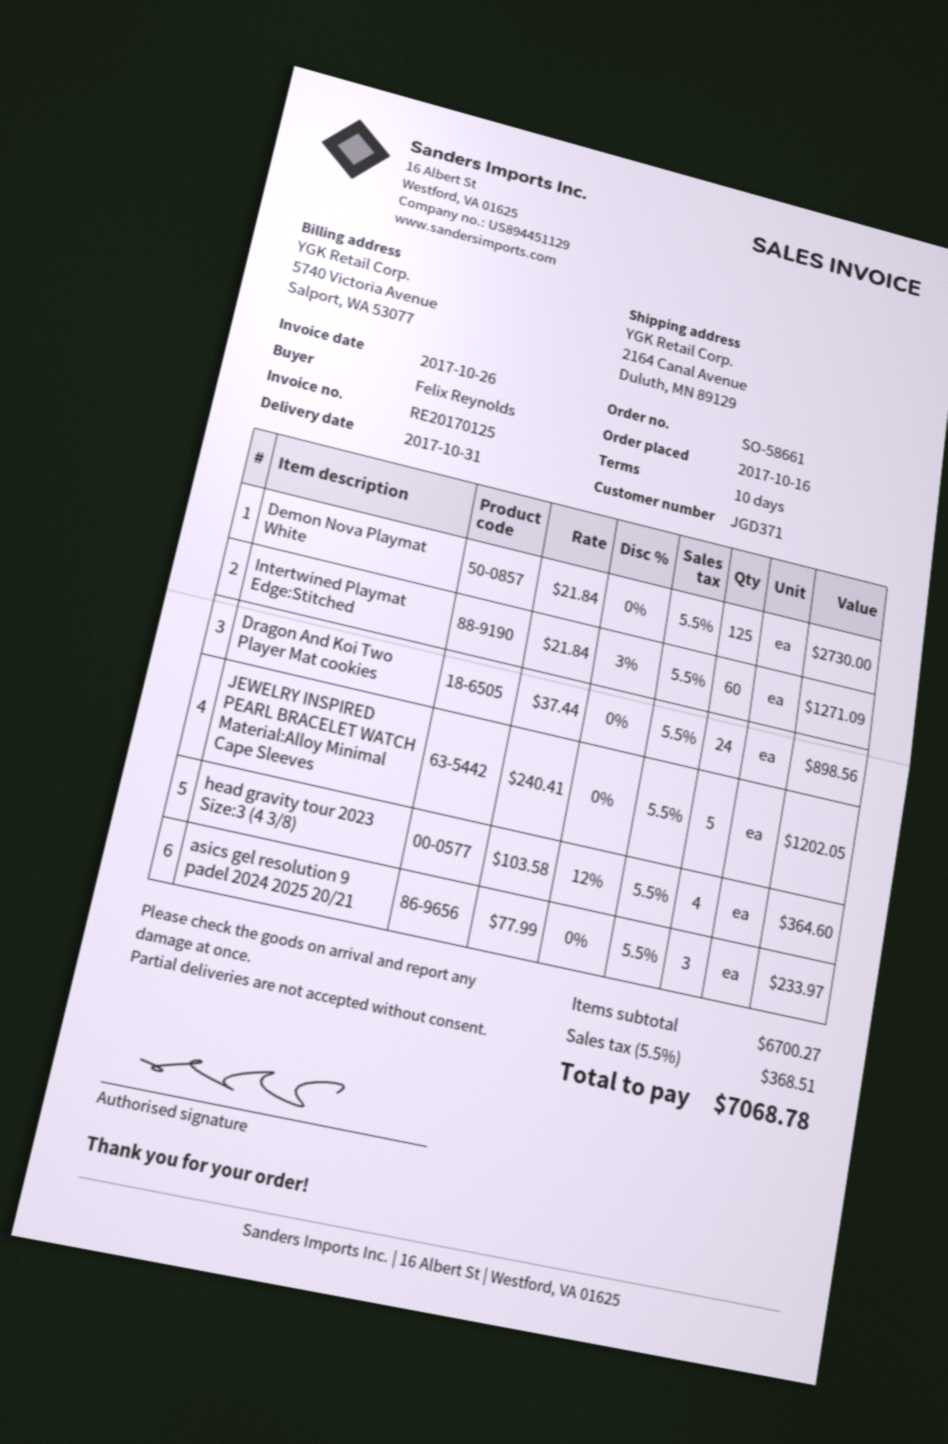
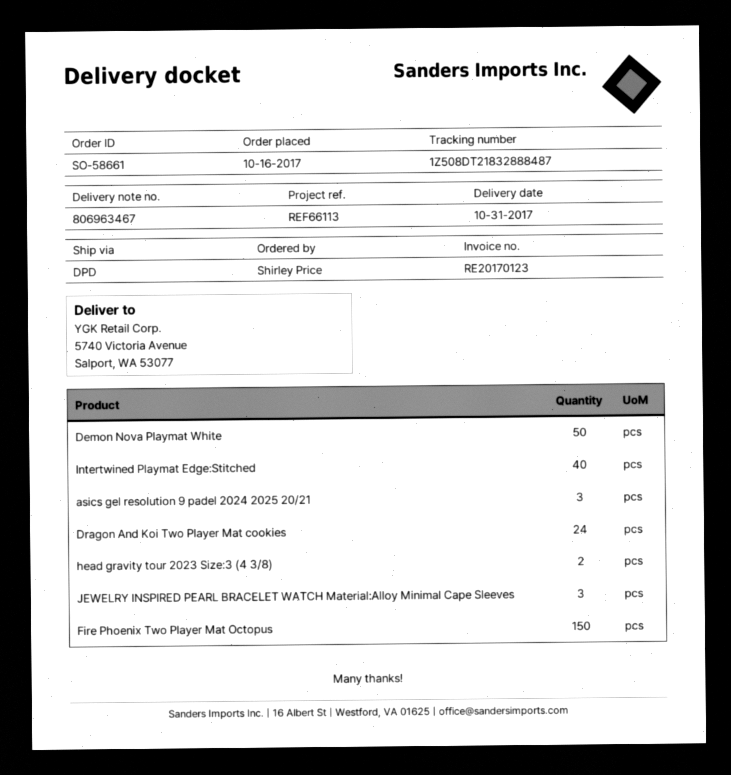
invoice number: RE20170125 -> RE20170123
ordered by: Felix Reynolds -> Shirley Price
ship to: 2164 Canal Avenue, Duluth, MN 89129 -> 5740 Victoria Avenue, Salport, WA 53077
Demon Nova Playmat White: 125 -> 50
Intertwined Playmat Edge:Stitched: 60 -> 40
JEWELRY INSPIRED PEARL BRACELET WATCH Material:Alloy Minimal Cape Sleeves: 5 -> 3
head gravity tour 2023 Size:3 (4 3/8): 4 -> 2
Fire Phoenix Two Player Mat Octopus: none -> 150

